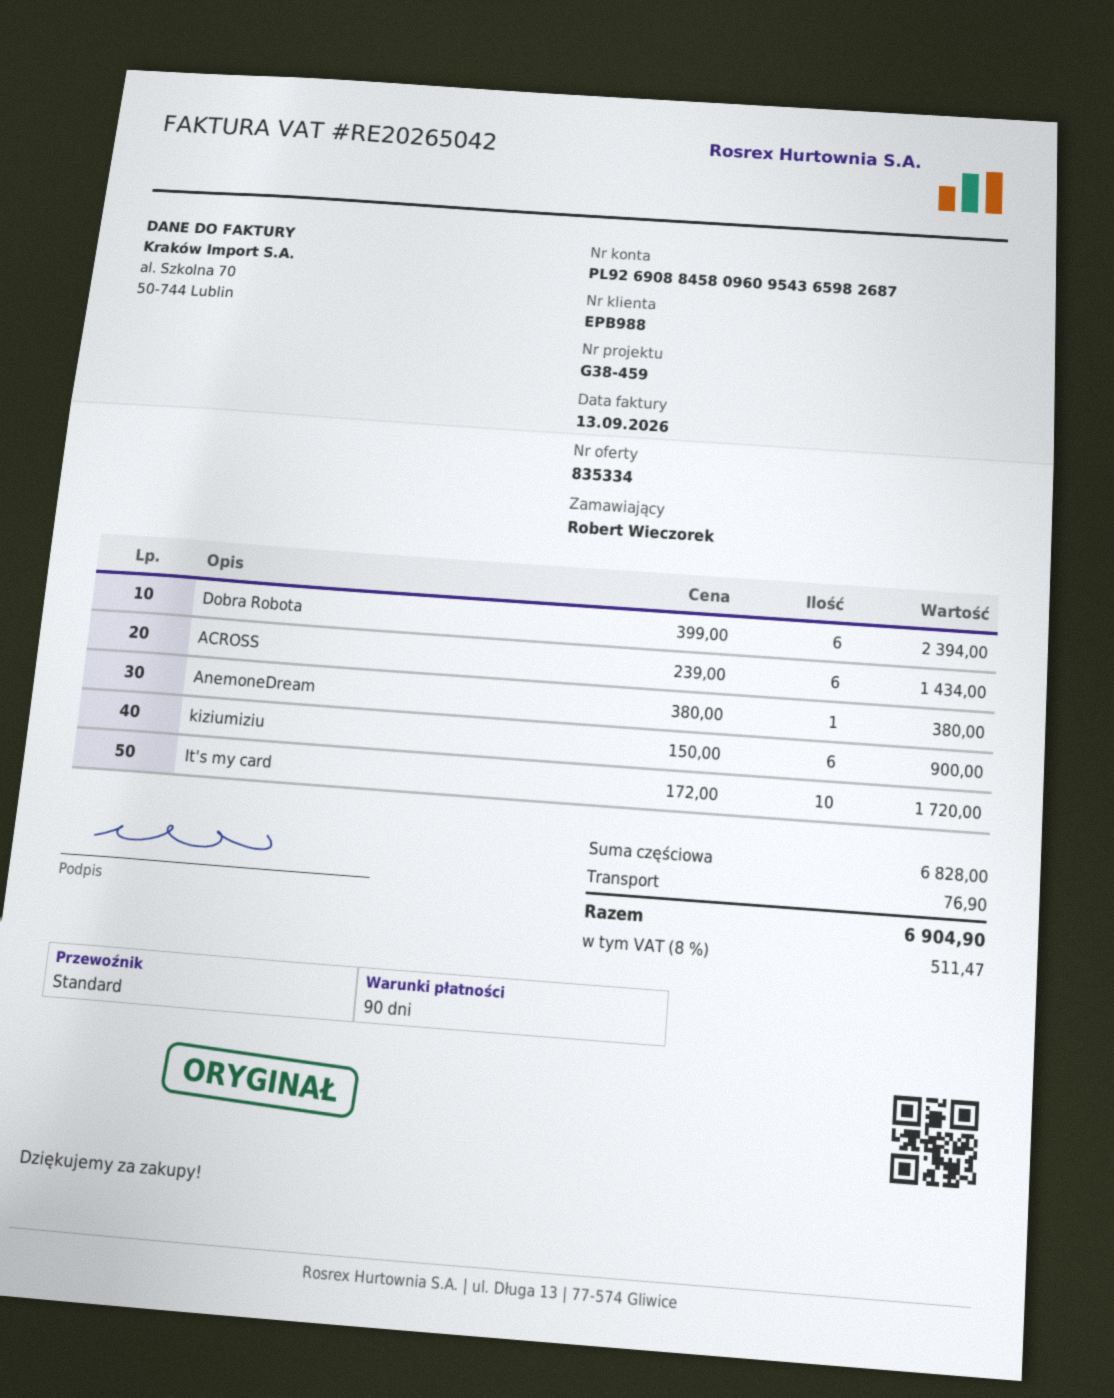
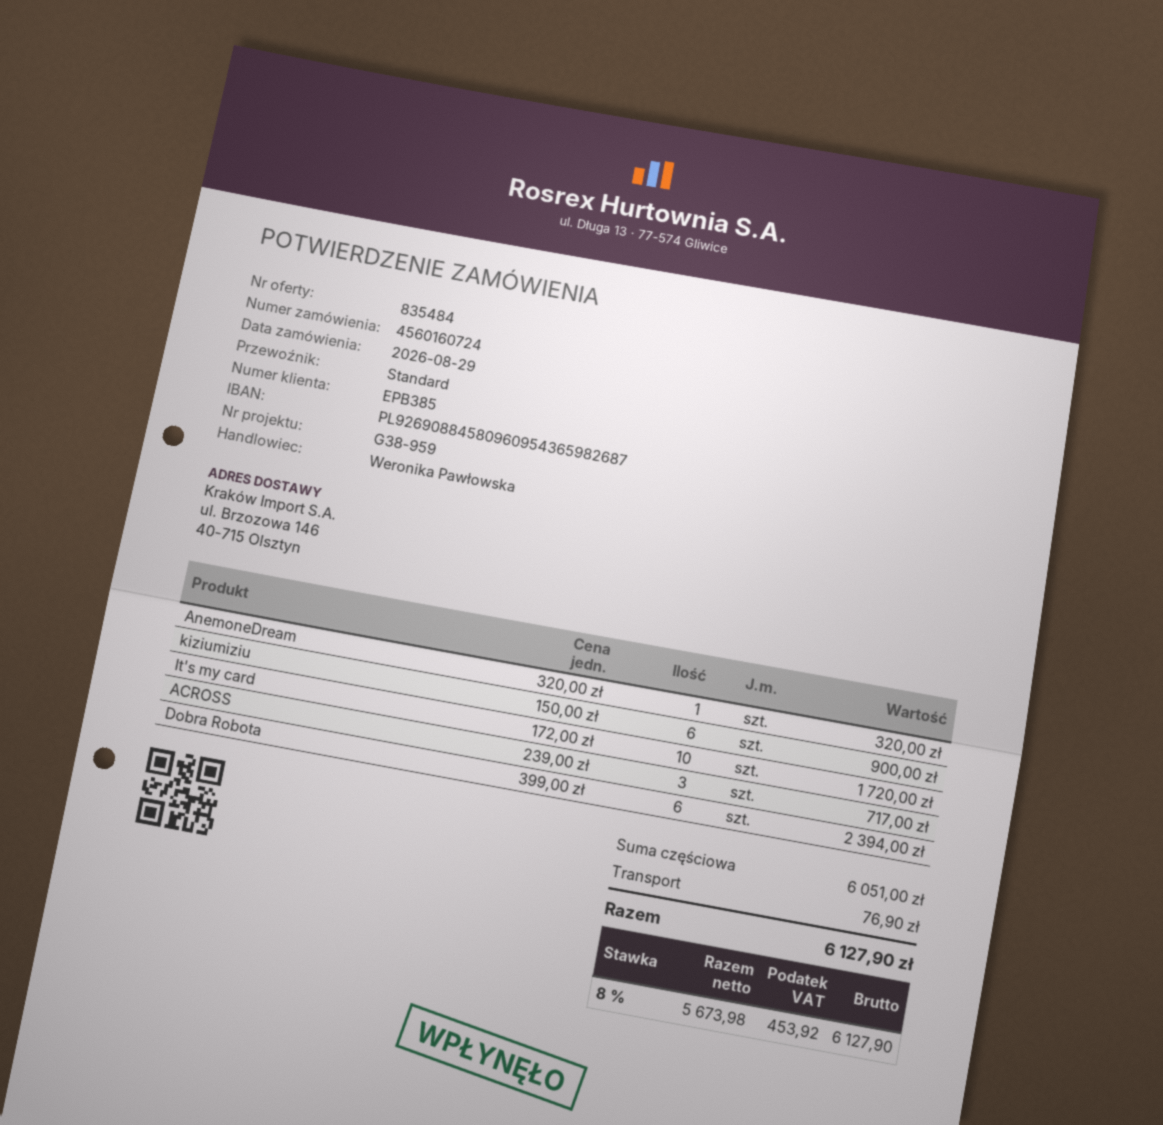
quote number: 835334 -> 835484
customer number: EPB988 -> EPB385
reference: G38-459 -> G38-959
ACROSS: 6 x 239.00 = 1434.00 -> 3 x 239.00 = 717.00
AnemoneDream: 1 x 380.00 = 380.00 -> 1 x 320.00 = 320.00
subtotal: 6828.00 -> 6051.00
tax: 8% = 511.47 -> 8% = 453.92
total: 6904.90 -> 6127.90

